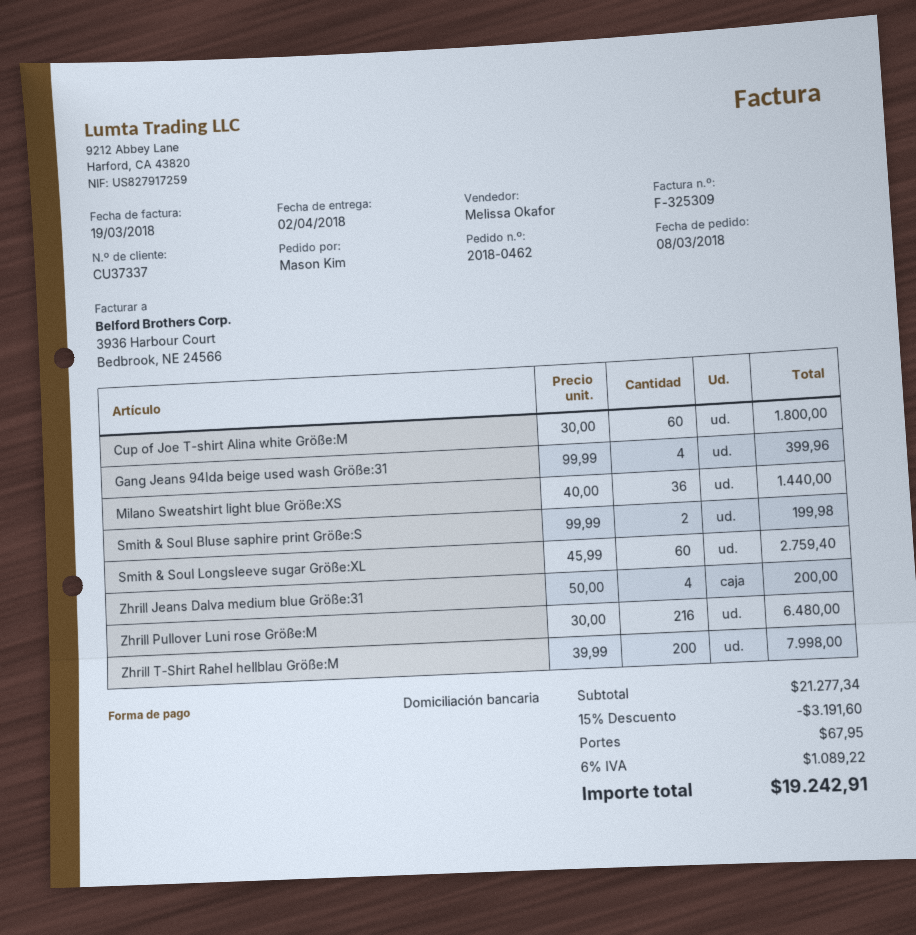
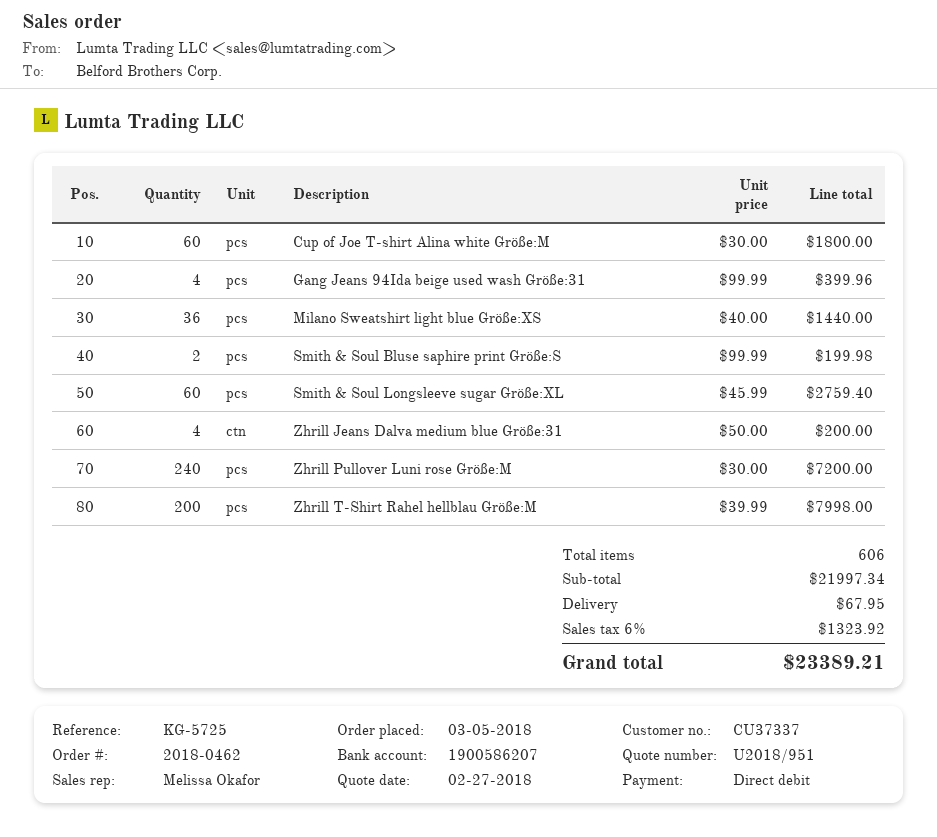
order date: 2018-03-08 -> 2018-03-05
Zhrill Pullover Luni rose Größe:M: 216 x 30.00 = 6480.00 -> 240 x 30.00 = 7200.00
subtotal: 21277.34 -> 21997.34
discount: 15% = 3191.60 -> none
tax: 6% = 1089.22 -> 6% = 1323.92
total: 19242.91 -> 23389.21

